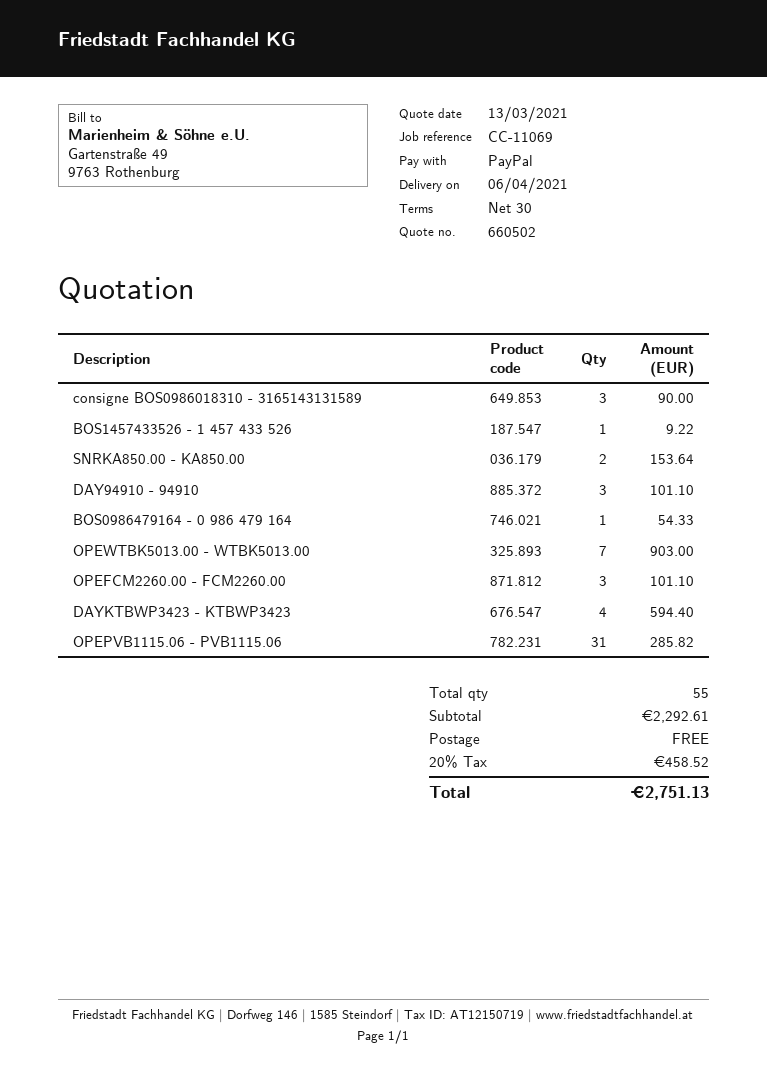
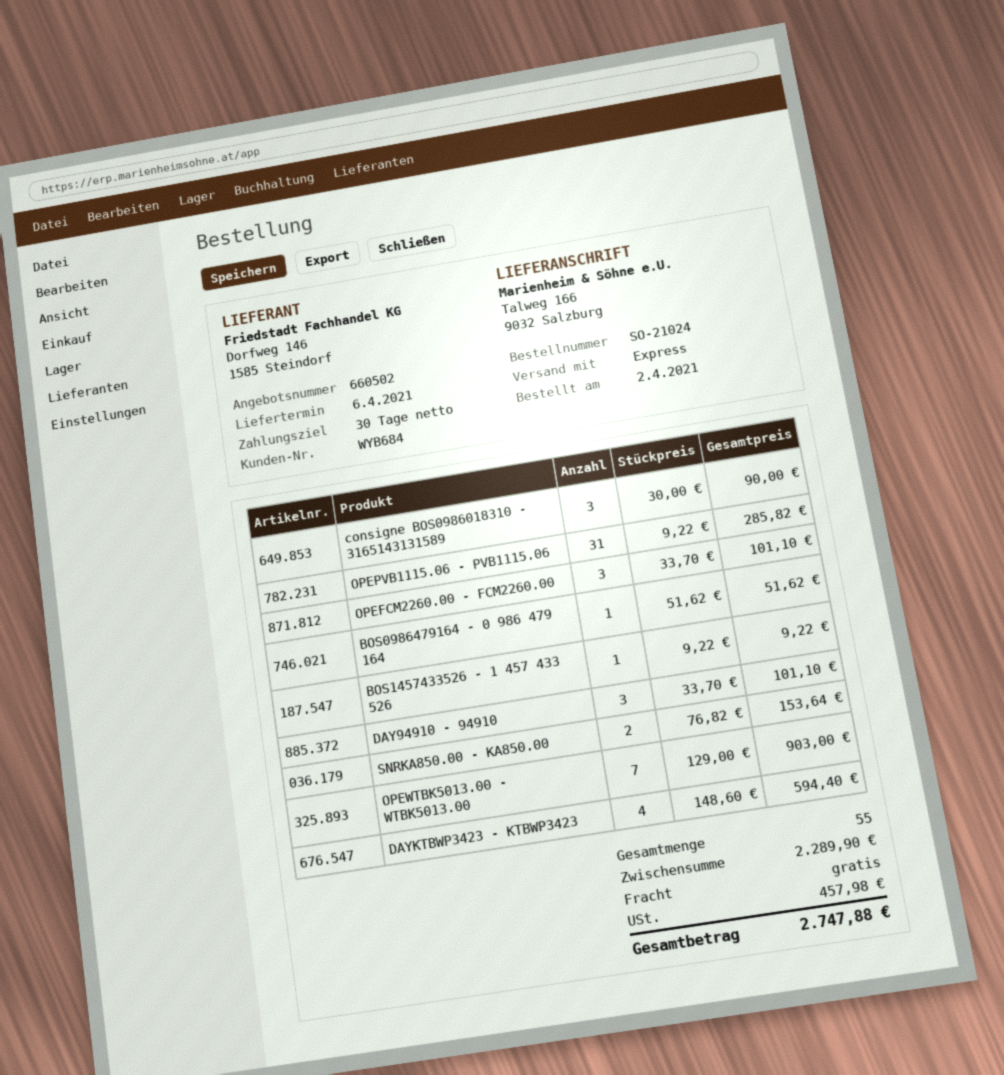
BOS0986479164 - 0 986 479 164: 1 for 54.33 -> 1 for 51.62
subtotal: 2292.61 -> 2289.90
tax: 458.52 -> 457.98
total: 2751.13 -> 2747.88

